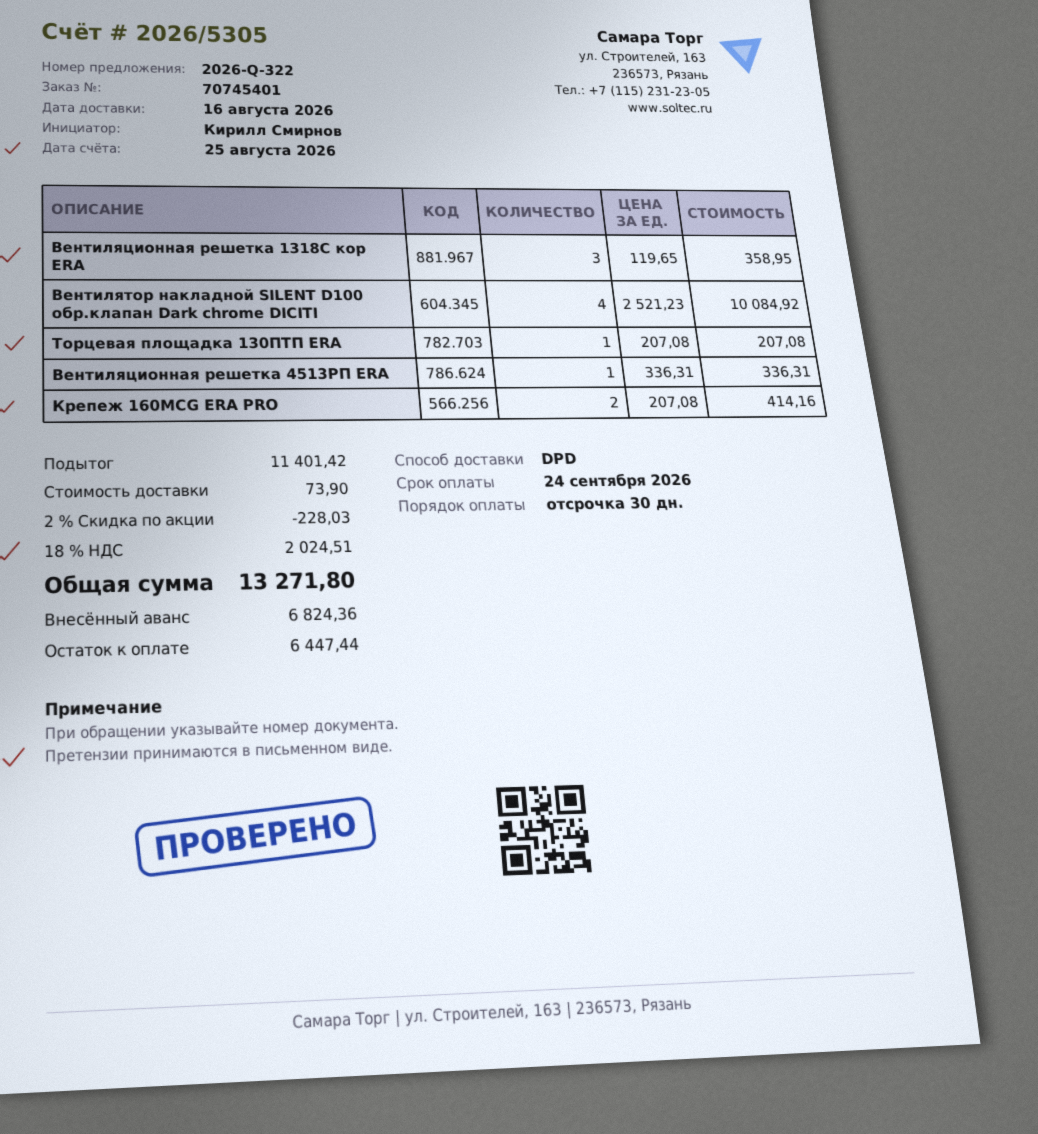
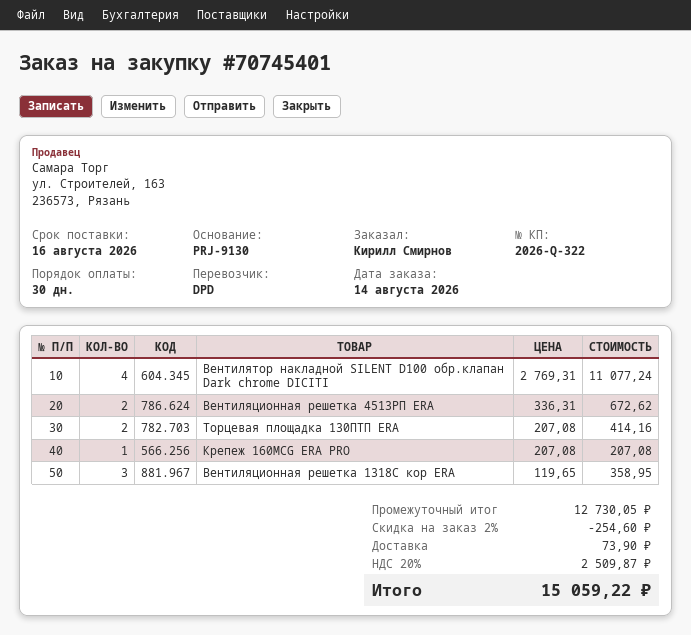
Вентилятор накладной SILENT D100 обр.клапан Dark chrome DICITI: 4 x 2521.23 = 10084.92 -> 4 x 2769.31 = 11077.24
Торцевая площадка 130ПТП ERA: 1 x 207.08 = 207.08 -> 2 x 207.08 = 414.16
Вентиляционная решетка 4513РП ERA: 1 x 336.31 = 336.31 -> 2 x 336.31 = 672.62
Крепеж 160MCG ERA PRO: 2 x 207.08 = 414.16 -> 1 x 207.08 = 207.08
subtotal: 11401.42 -> 12730.05
discount: 2% = 228.03 -> 2% = 254.60
tax: 18% = 2024.51 -> 20% = 2509.87
total: 13271.80 -> 15059.22

